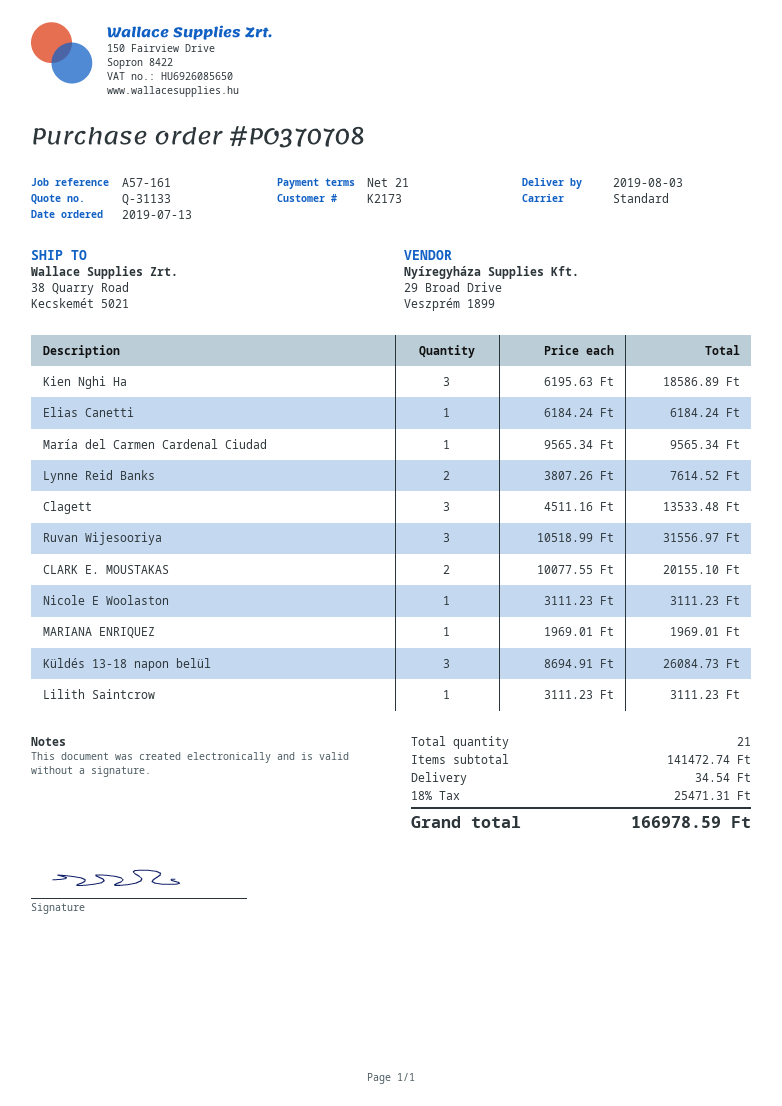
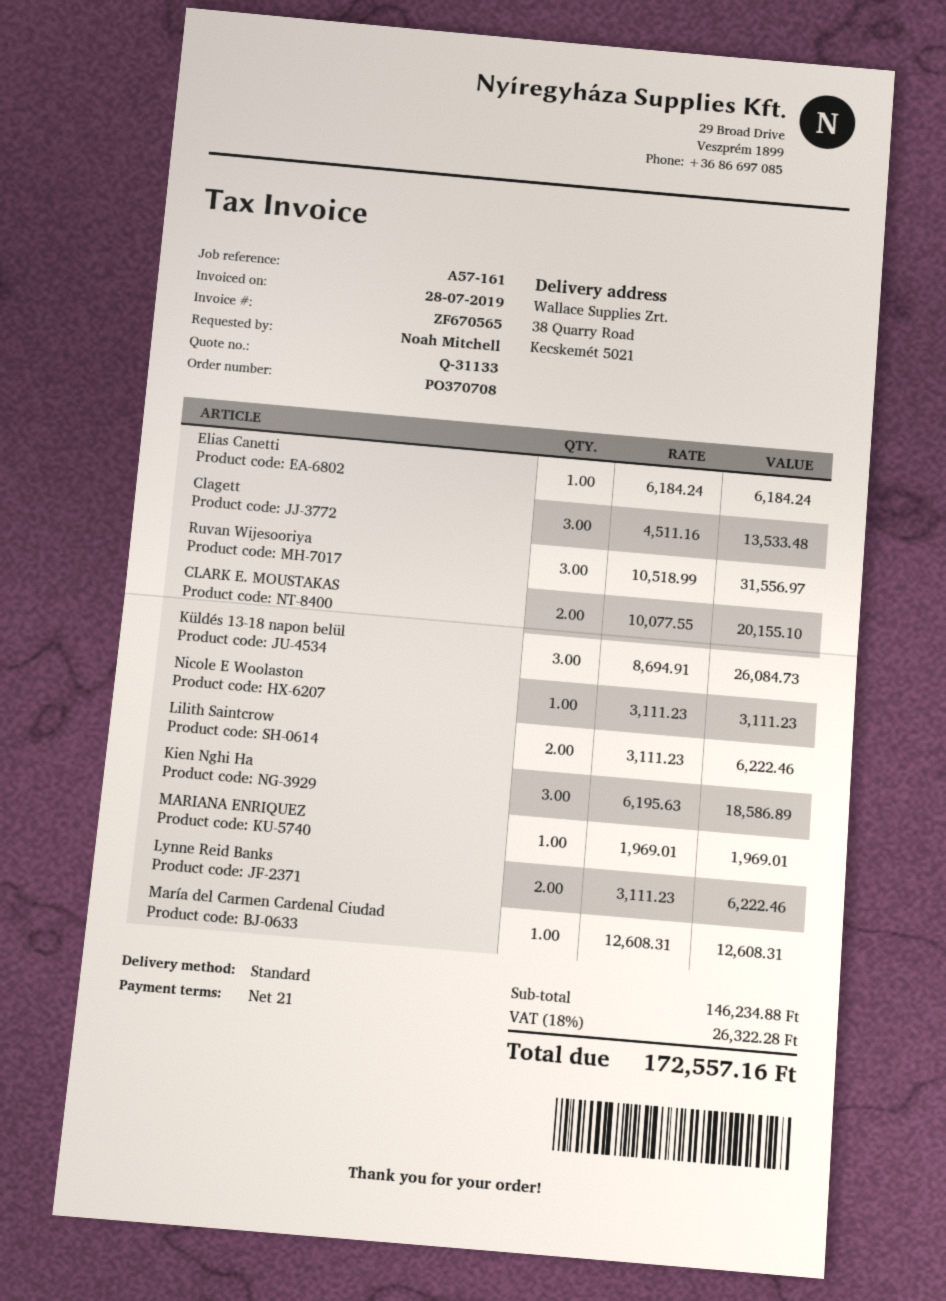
María del Carmen Cardenal Ciudad: 1 x 9565.34 = 9565.34 -> 1 x 12608.31 = 12608.31
Lynne Reid Banks: 2 x 3807.26 = 7614.52 -> 2 x 3111.23 = 6222.46
Lilith Saintcrow: 1 x 3111.23 = 3111.23 -> 2 x 3111.23 = 6222.46
subtotal: 141472.74 -> 146234.88
shipping: 34.54 -> none
tax: 18% = 25471.31 -> 18% = 26322.28
total: 166978.59 -> 172557.16

